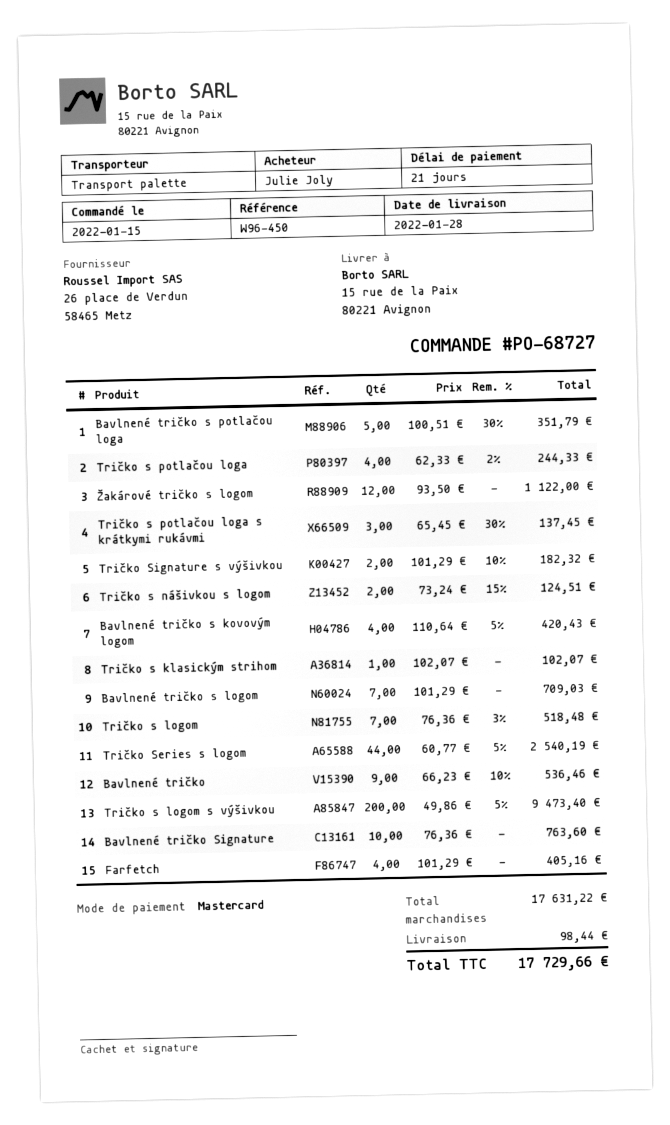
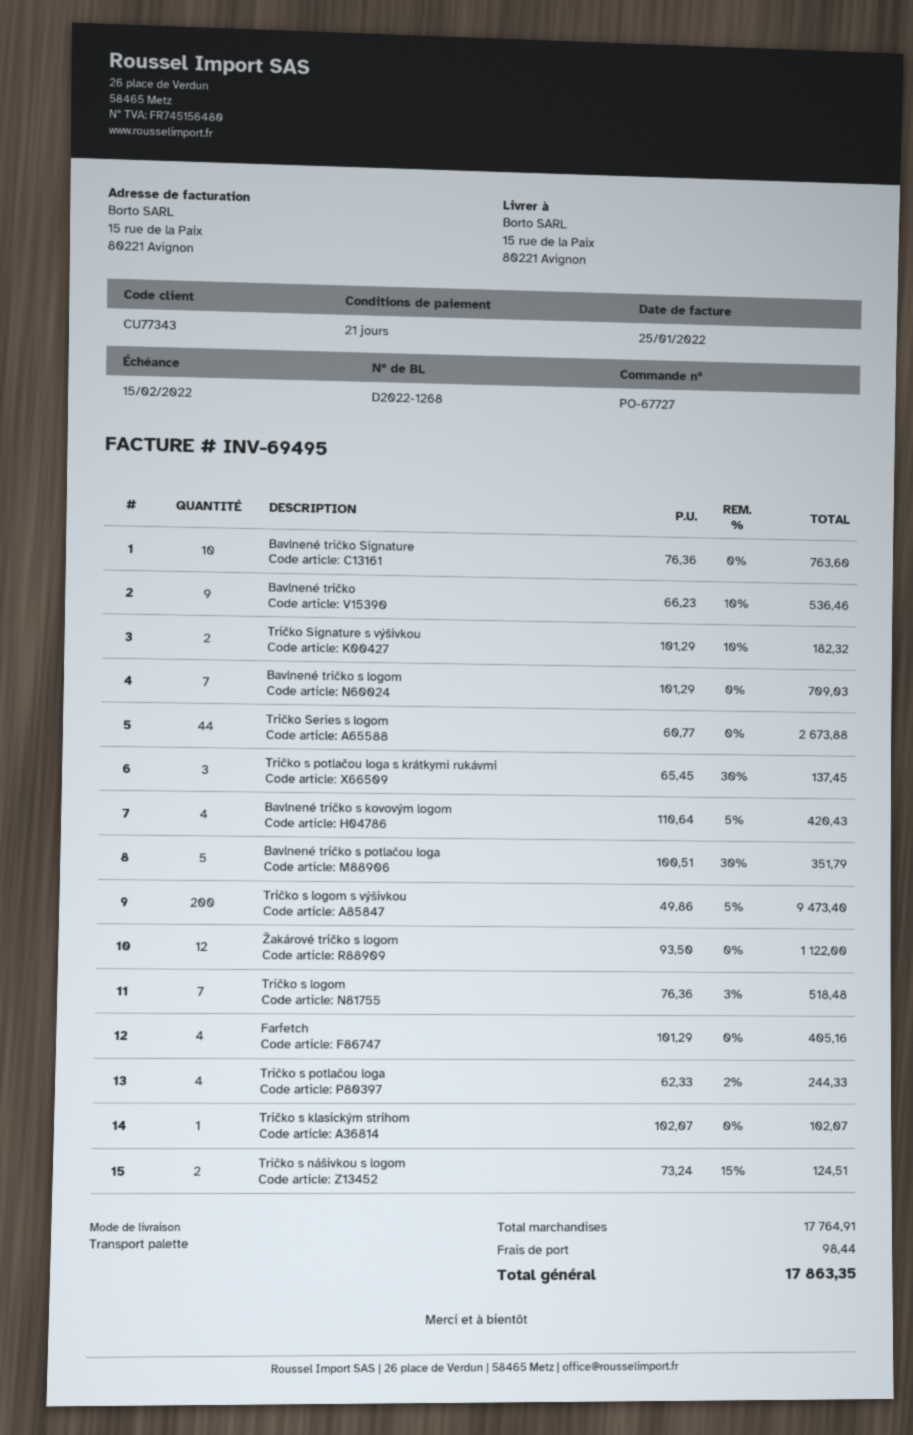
order number: PO-68727 -> PO-67727
Tričko Series s logom: 44 x 60.77 - 5% = 2540.19 -> 44 x 60.77 = 2673.88
subtotal: 17631.22 -> 17764.91
total: 17729.66 -> 17863.35

